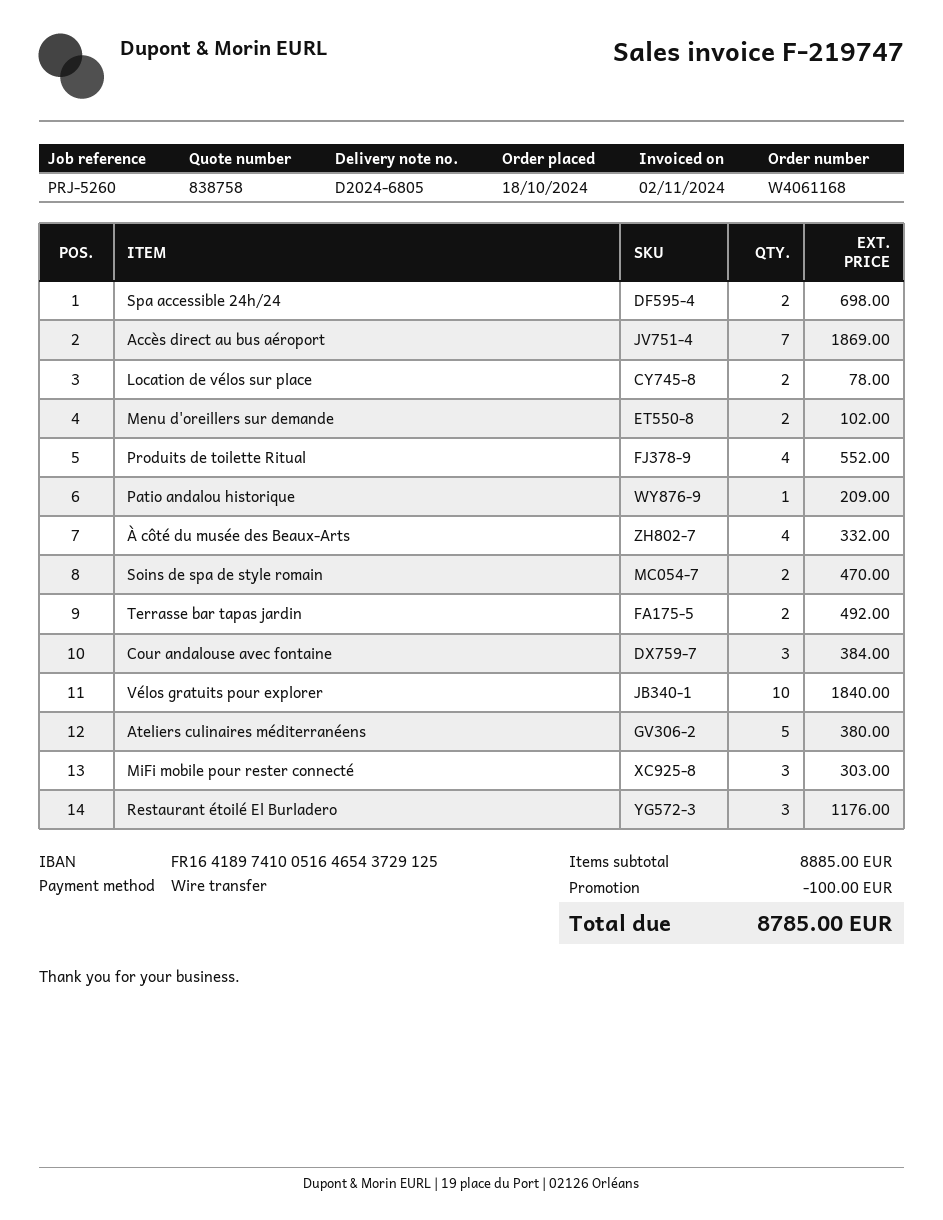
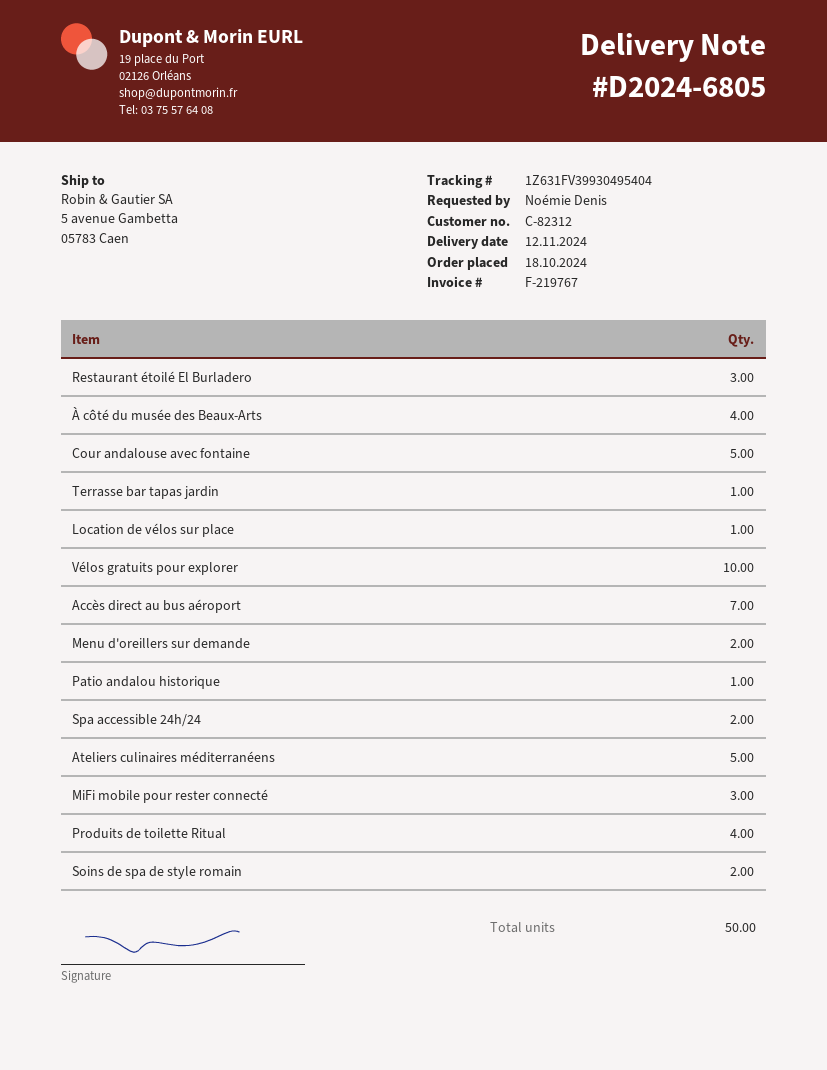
invoice number: F-219747 -> F-219767
Location de vélos sur place: 2 -> 1
Terrasse bar tapas jardin: 2 -> 1
Cour andalouse avec fontaine: 3 -> 5

